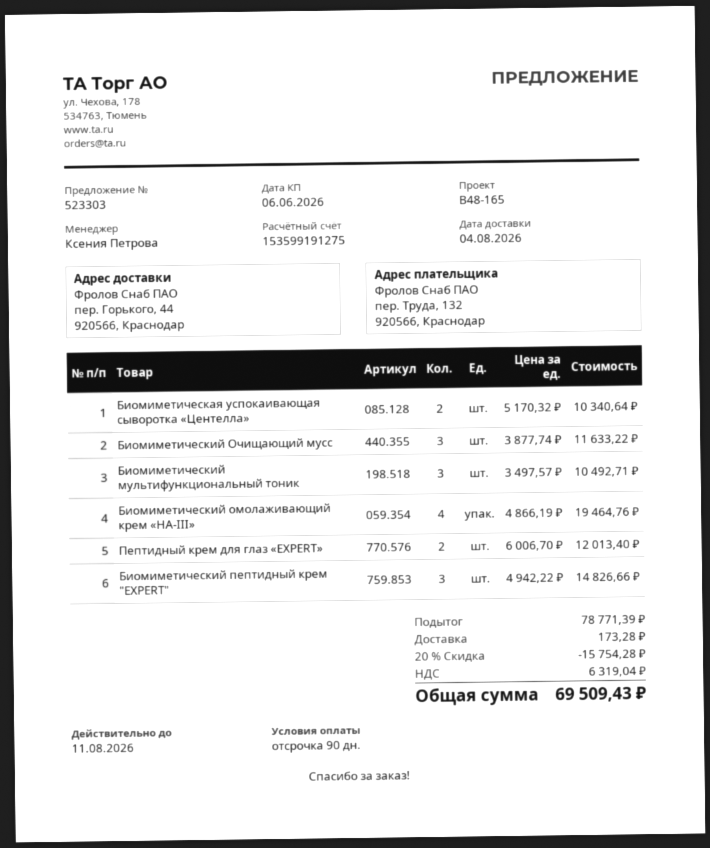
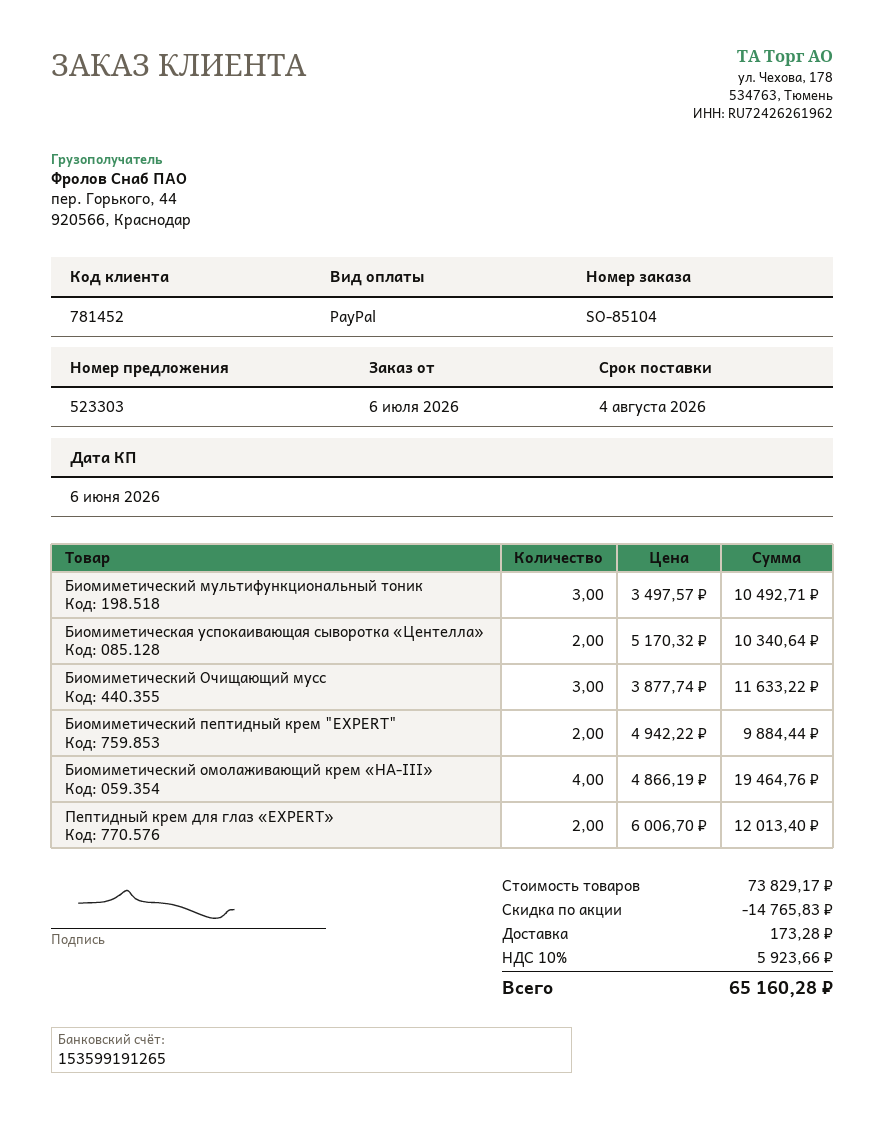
bank account: 153599191275 -> 153599191265
Биомиметический пептидный крем "EXPERT": 3 x 4942.22 = 14826.66 -> 2 x 4942.22 = 9884.44
subtotal: 78771.39 -> 73829.17
discount: 15754.28 -> 14765.83
tax: 6319.04 -> 5923.66
total: 69509.43 -> 65160.28

